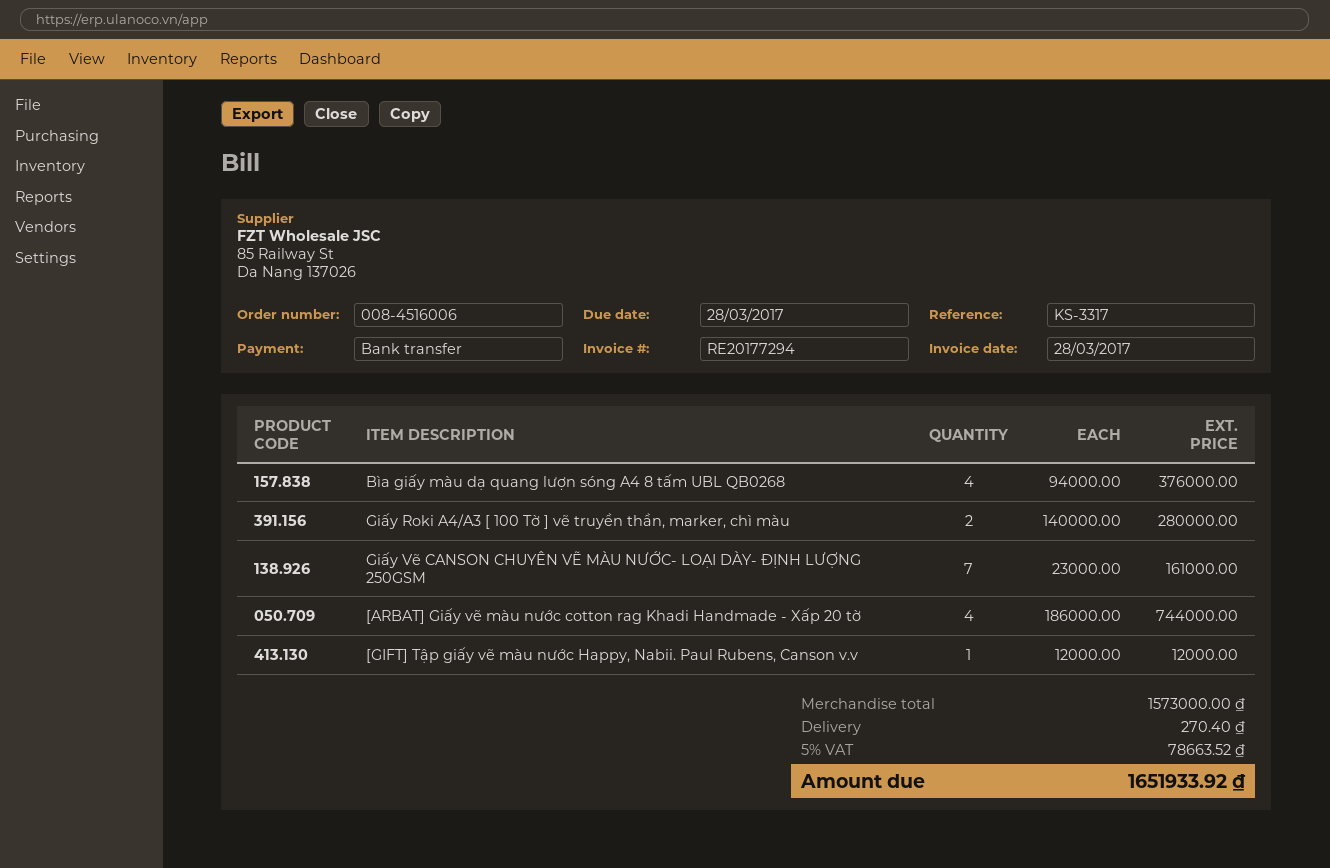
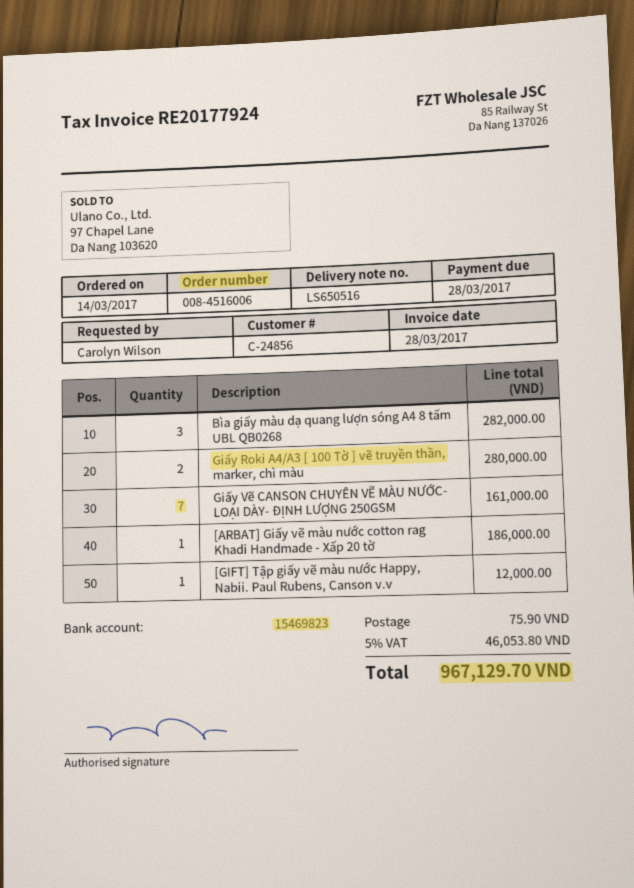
invoice number: RE20177294 -> RE20177924
Bìa giấy màu dạ quang lượn sóng A4 8 tấm UBL QB0268: 4 for 376000.00 -> 3 for 282000.00
[ARBAT] Giấy vẽ màu nước cotton rag Khadi Handmade - Xấp 20 tờ: 4 for 744000.00 -> 1 for 186000.00
shipping: 270.40 -> 75.90
tax: 5% = 78663.52 -> 5% = 46053.80
total: 1651933.92 -> 967129.70

